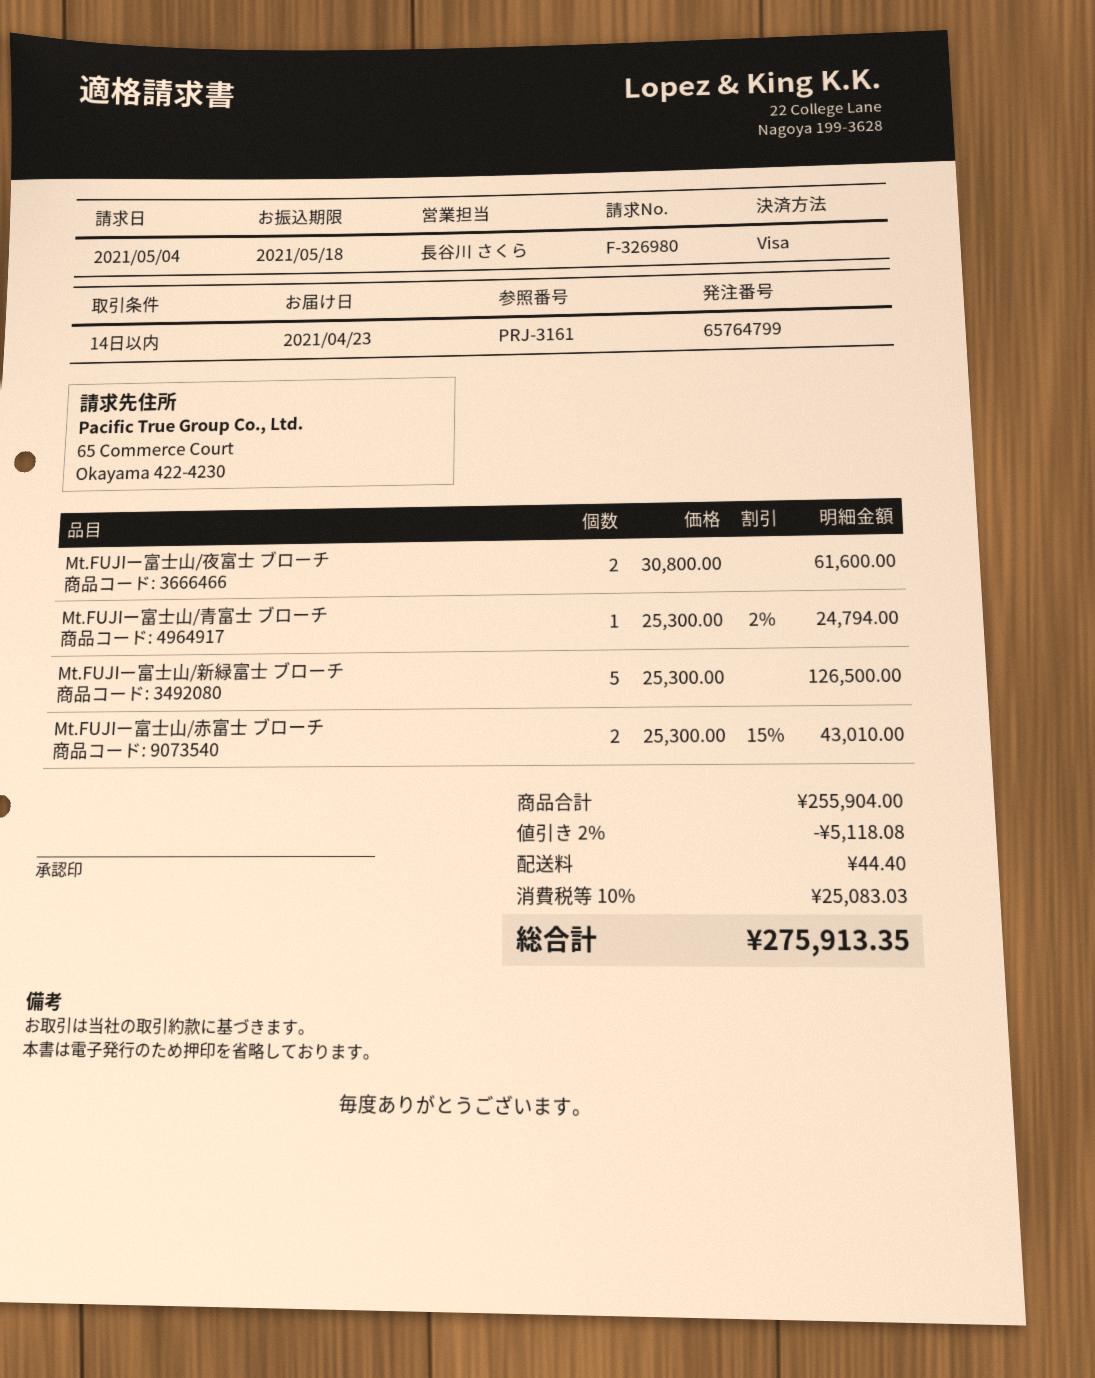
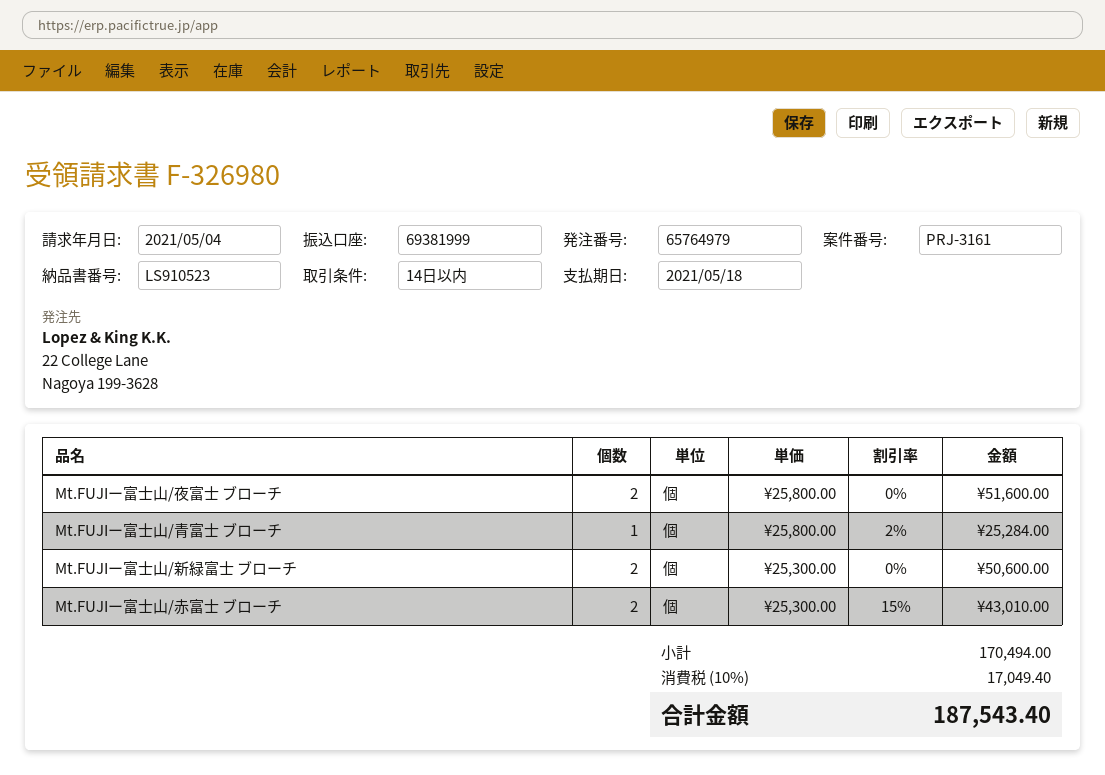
order number: 65764799 -> 65764979
Mt.FUJIー富士山/夜富士 ブローチ: 2 x 30800.00 = 61600.00 -> 2 x 25800.00 = 51600.00
Mt.FUJIー富士山/青富士 ブローチ: 1 x 25300.00 - 2% = 24794.00 -> 1 x 25800.00 - 2% = 25284.00
Mt.FUJIー富士山/新緑富士 ブローチ: 5 x 25300.00 = 126500.00 -> 2 x 25300.00 = 50600.00
subtotal: 255904.00 -> 170494.00
discount: 2% = 5118.08 -> none
shipping: 44.40 -> none
tax: 10% = 25083.03 -> 10% = 17049.40
total: 275913.35 -> 187543.40

